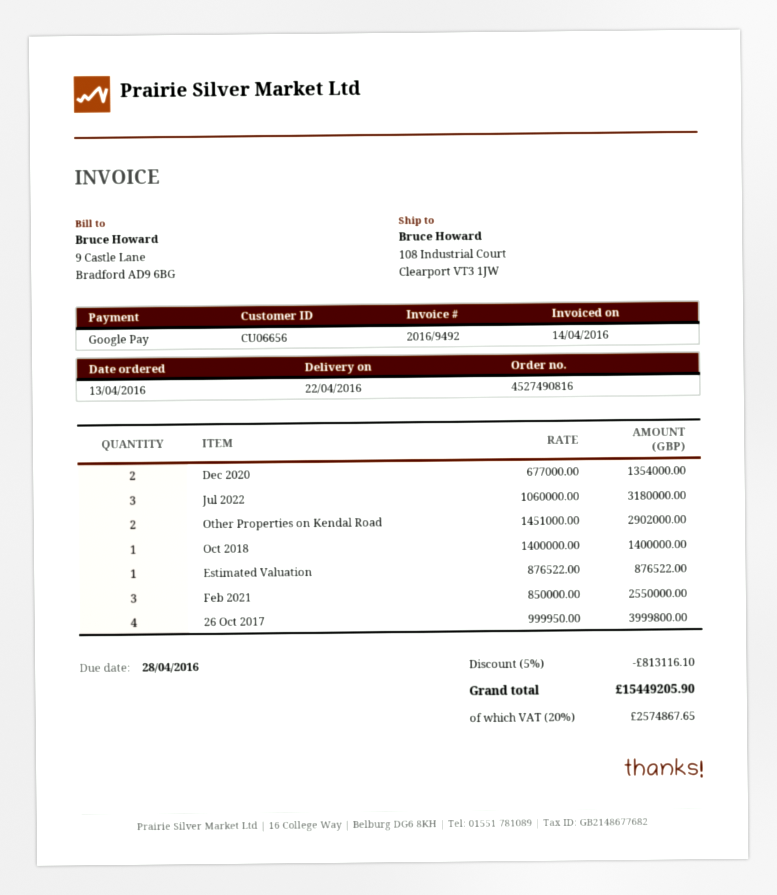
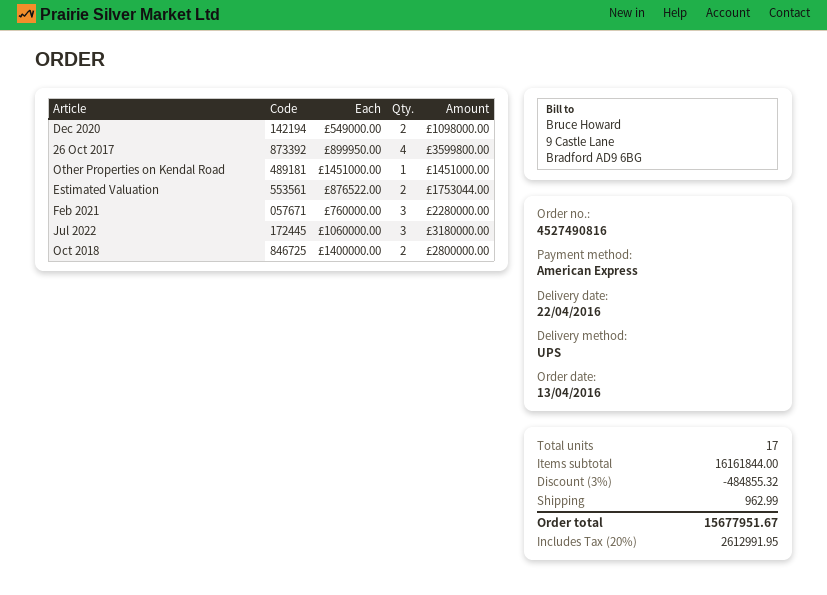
payment method: Google Pay -> American Express
Dec 2020: 2 x 677000.00 = 1354000.00 -> 2 x 549000.00 = 1098000.00
Other Properties on Kendal Road: 2 x 1451000.00 = 2902000.00 -> 1 x 1451000.00 = 1451000.00
Oct 2018: 1 x 1400000.00 = 1400000.00 -> 2 x 1400000.00 = 2800000.00
Estimated Valuation: 1 x 876522.00 = 876522.00 -> 2 x 876522.00 = 1753044.00
Feb 2021: 3 x 850000.00 = 2550000.00 -> 3 x 760000.00 = 2280000.00
26 Oct 2017: 4 x 999950.00 = 3999800.00 -> 4 x 899950.00 = 3599800.00
discount: 5% = 813116.10 -> 3% = 484855.32
shipping: none -> 962.99
tax: 20% = 2574867.65 -> 20% = 2612991.95
total: 15449205.90 -> 15677951.67

